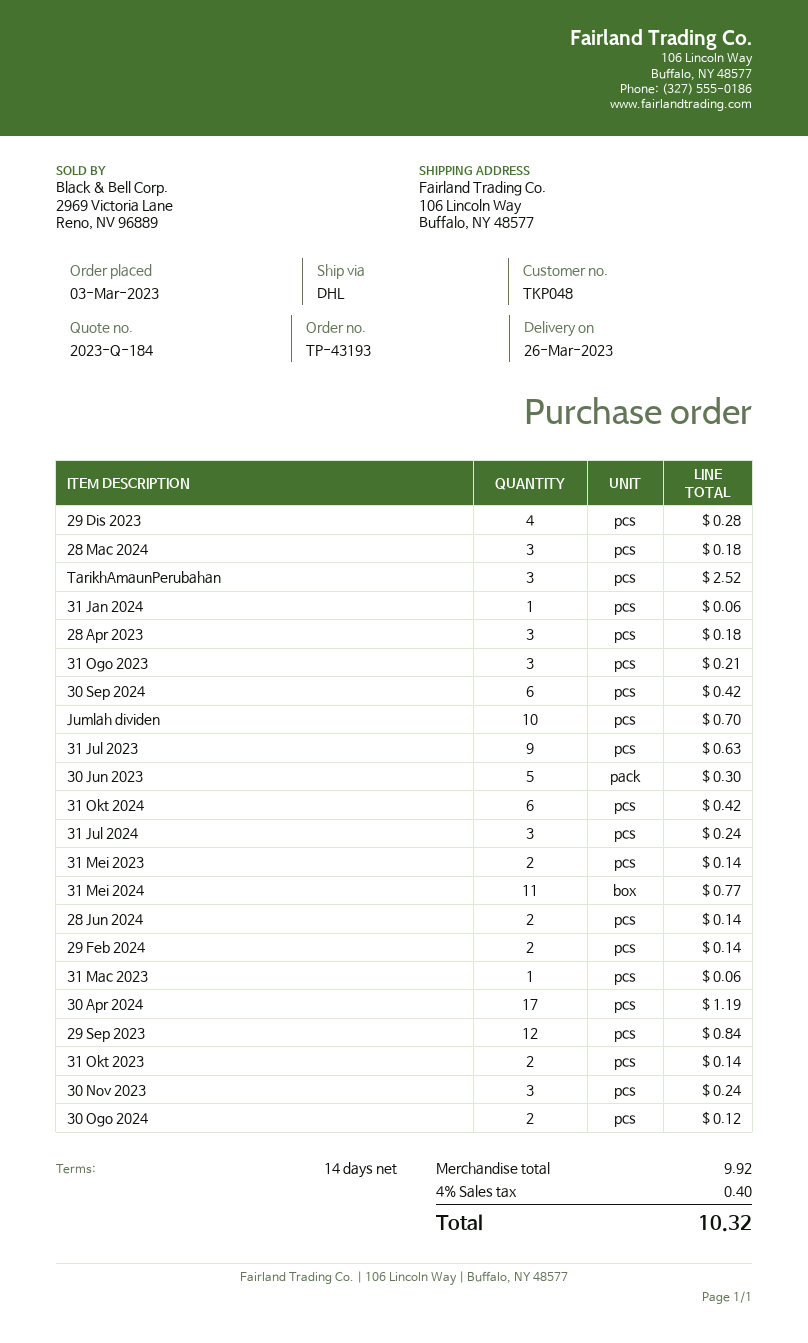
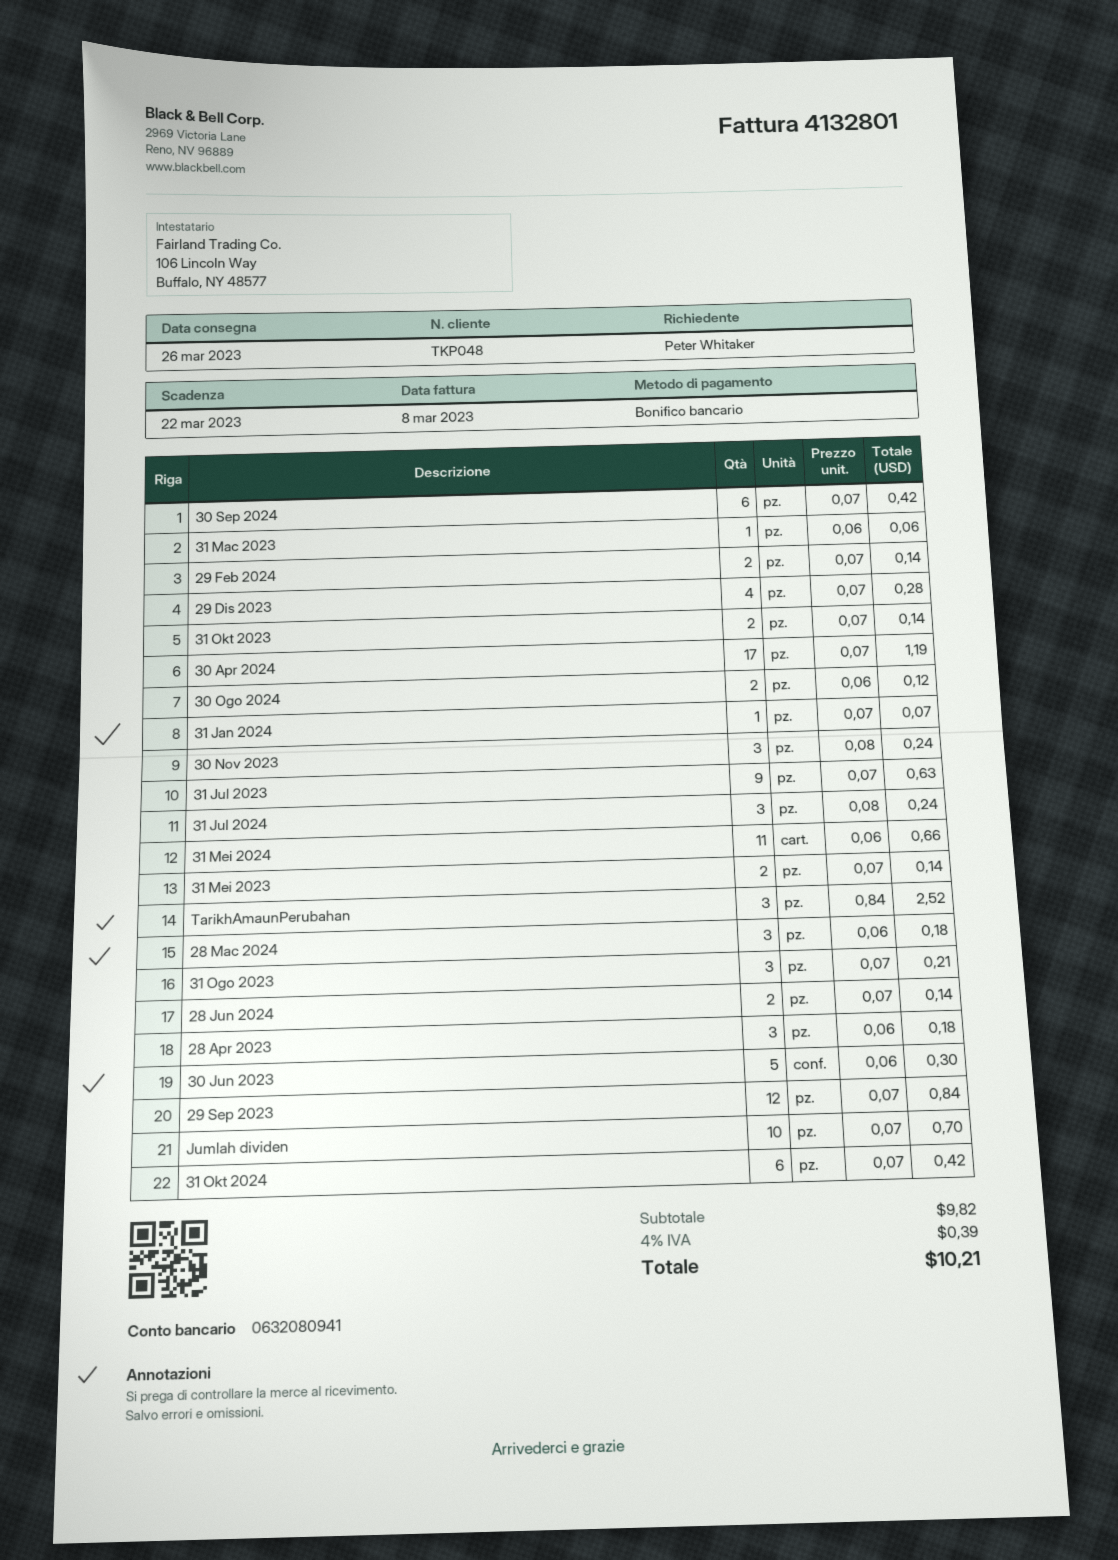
31 Jan 2024: 1 for 0.06 -> 1 for 0.07
31 Mei 2024: 11 for 0.77 -> 11 for 0.66
subtotal: 9.92 -> 9.82
tax: 4% = 0.40 -> 4% = 0.39
total: 10.32 -> 10.21

